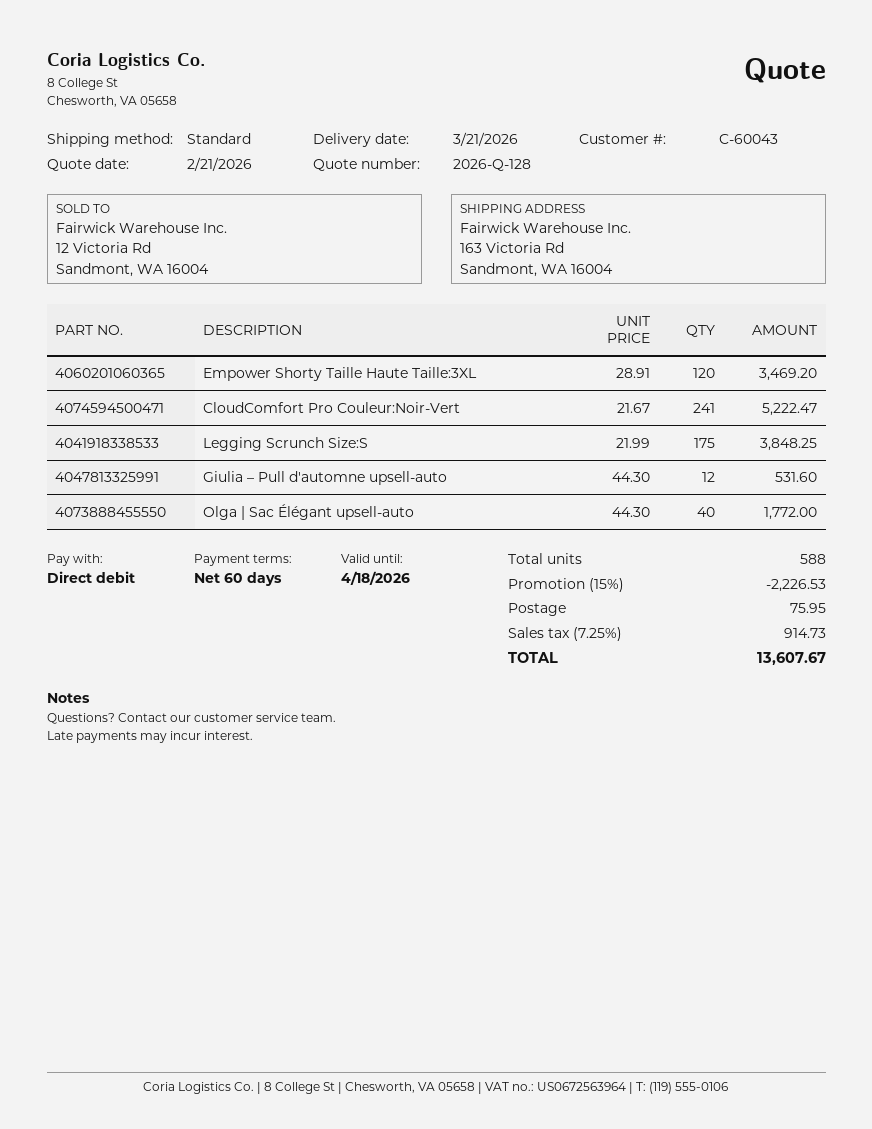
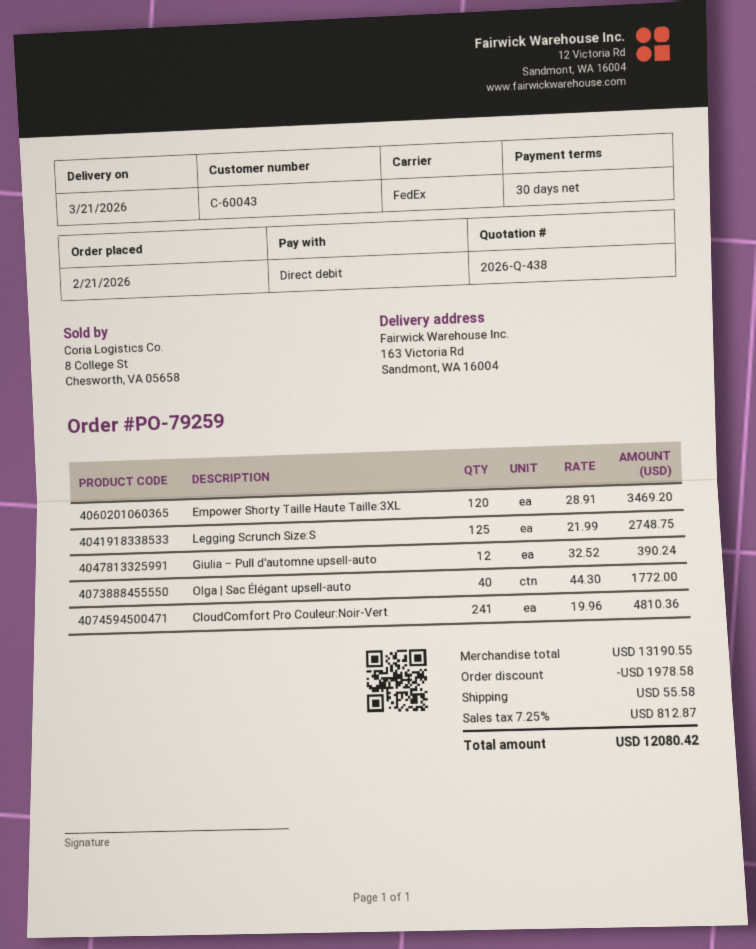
quote number: 2026-Q-128 -> 2026-Q-438
payment terms: 60 days -> 30 days
shipping method: standard -> FedEx
CloudComfort Pro Couleur:Noir-Vert: 241 x 21.67 = 5222.47 -> 241 x 19.96 = 4810.36
Legging Scrunch Size:S: 175 x 21.99 = 3848.25 -> 125 x 21.99 = 2748.75
Giulia – Pull d'automne upsell-auto: 12 x 44.30 = 531.60 -> 12 x 32.52 = 390.24
discount: 2226.53 -> 1978.58
shipping: 75.95 -> 55.58
tax: 7.25% = 914.73 -> 7.25% = 812.87
total: 13607.67 -> 12080.42

